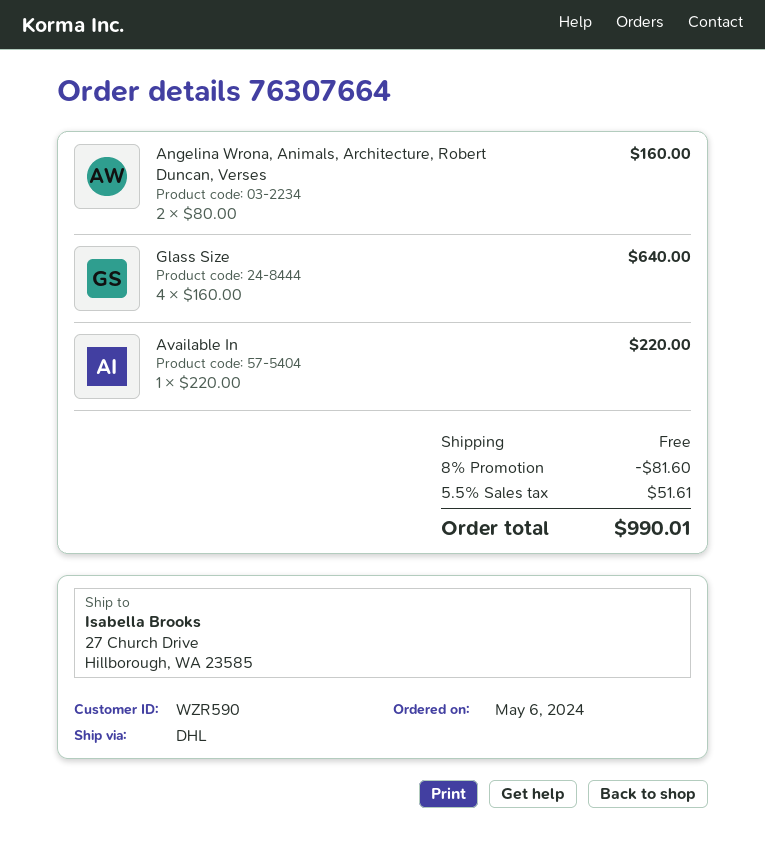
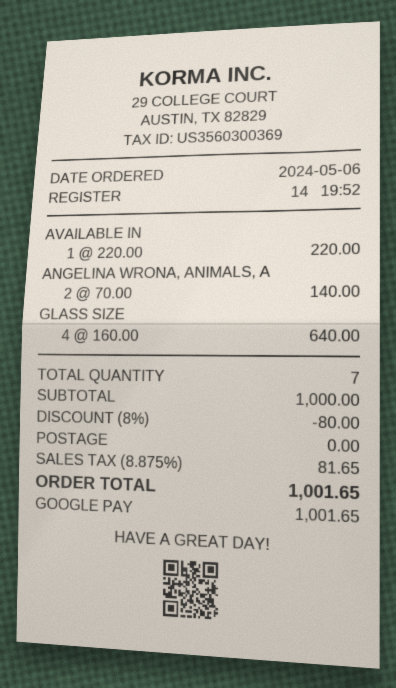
Angelina Wrona, Animals, Architecture, Robert Duncan, Verses: 2 x 80.00 = 160.00 -> 2 x 70.00 = 140.00
discount: 8% = 81.60 -> 8% = 80.00
tax: 5.5% = 51.61 -> 8.875% = 81.65
total: 990.01 -> 1001.65

